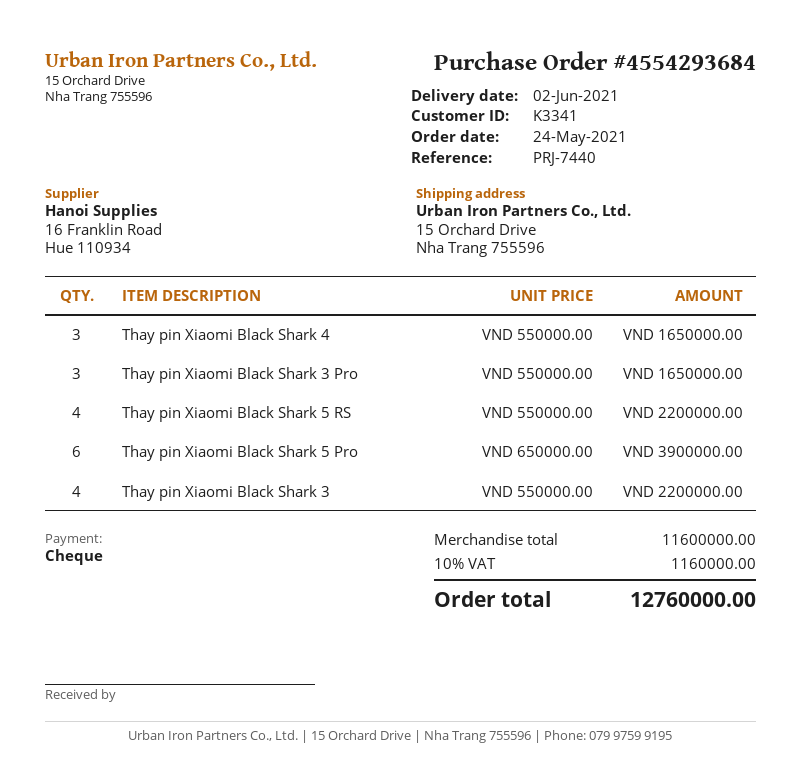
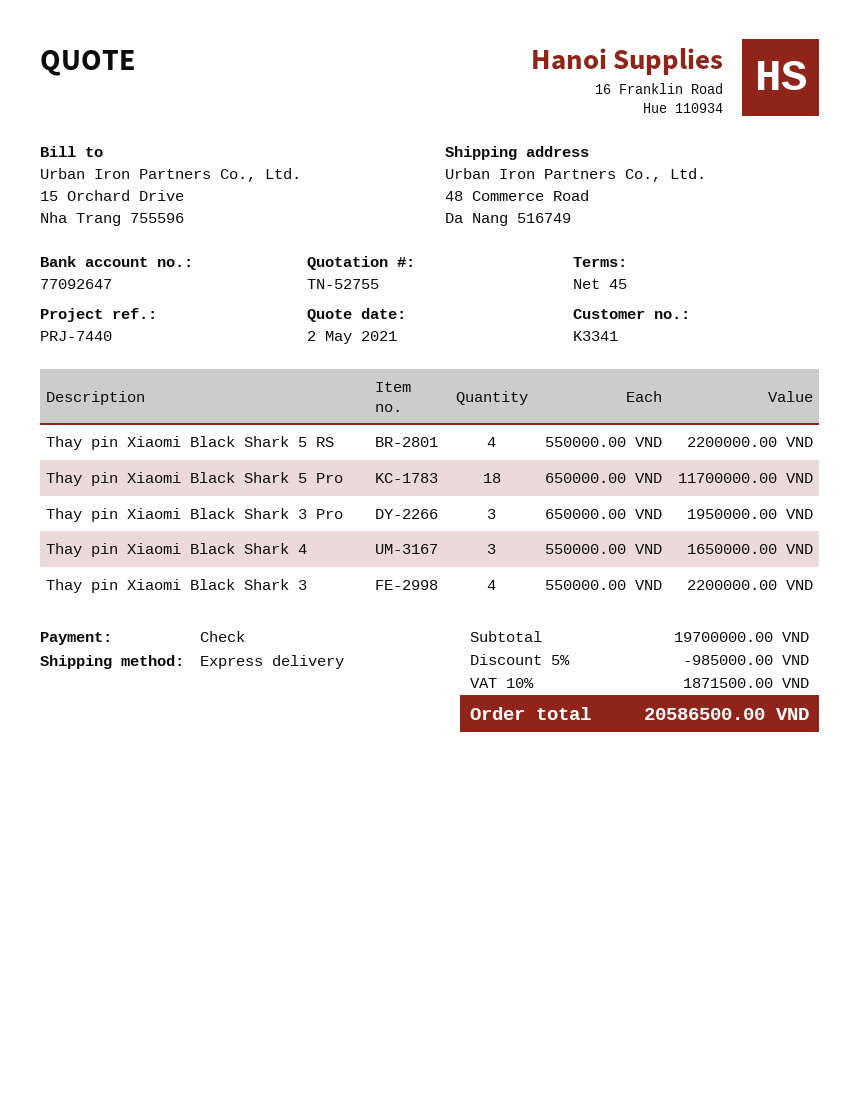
ship to: 15 Orchard Drive, Nha Trang 755596 -> 48 Commerce Road, Da Nang 516749
Thay pin Xiaomi Black Shark 3 Pro: 3 x 550000.00 = 1650000.00 -> 3 x 650000.00 = 1950000.00
Thay pin Xiaomi Black Shark 5 Pro: 6 x 650000.00 = 3900000.00 -> 18 x 650000.00 = 11700000.00
subtotal: 11600000.00 -> 19700000.00
discount: none -> 5% = 985000.00
tax: 10% = 1160000.00 -> 10% = 1871500.00
total: 12760000.00 -> 20586500.00

